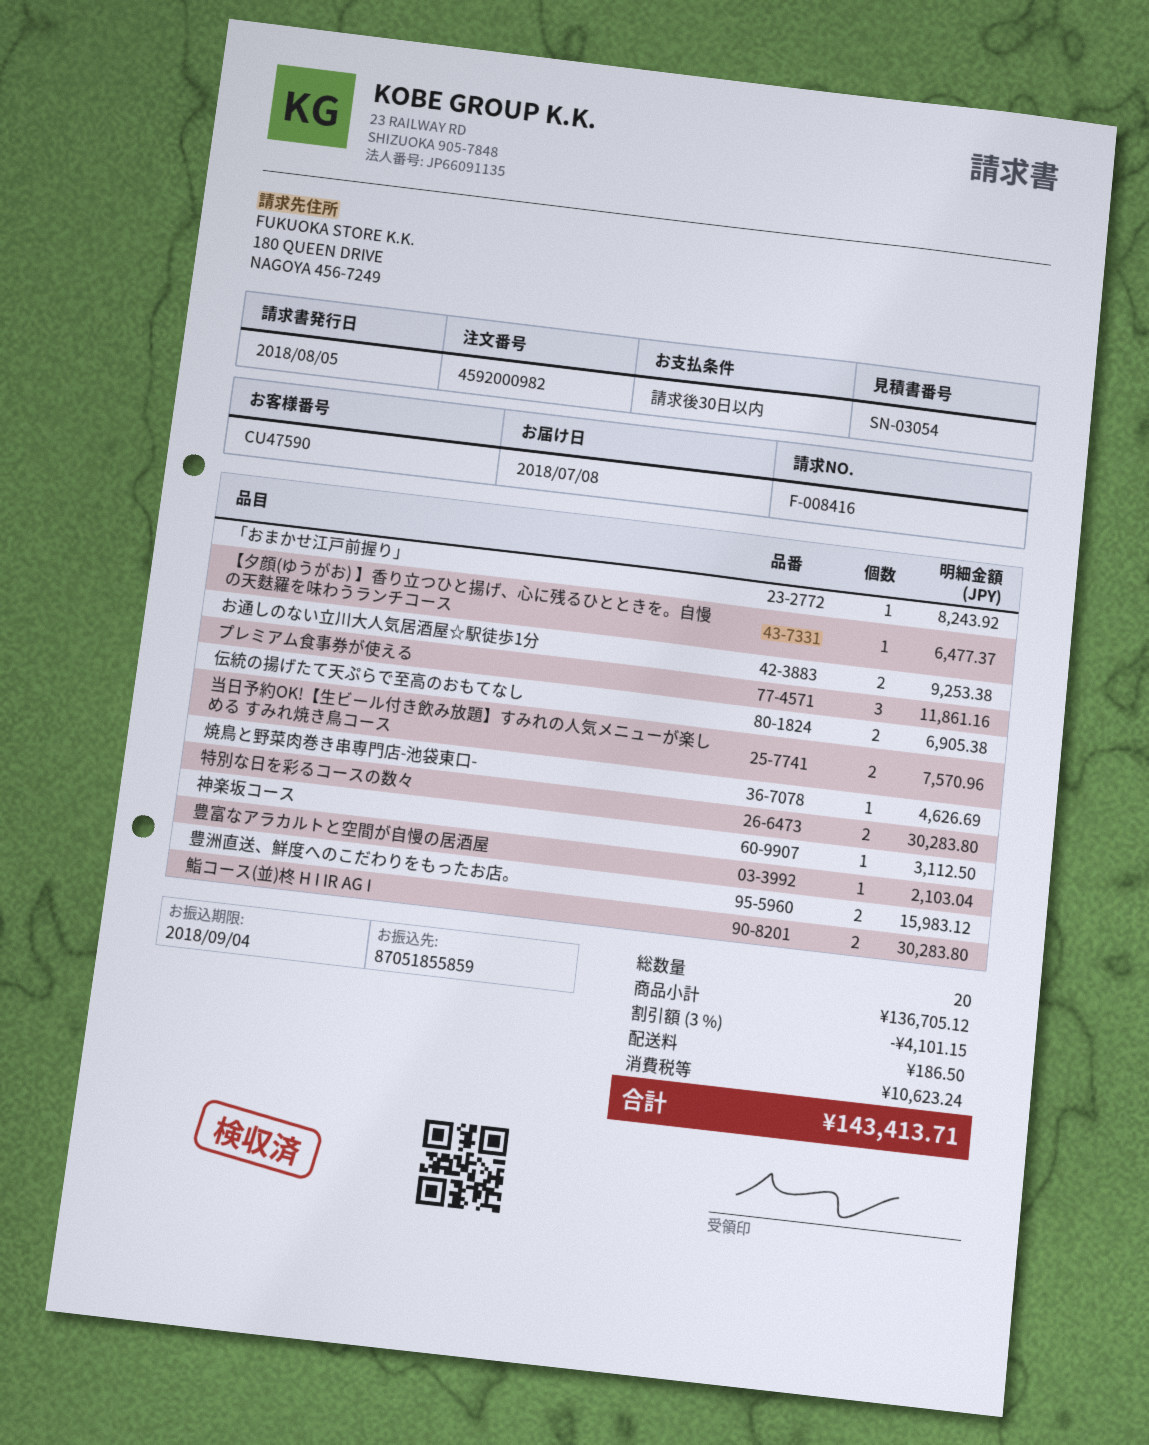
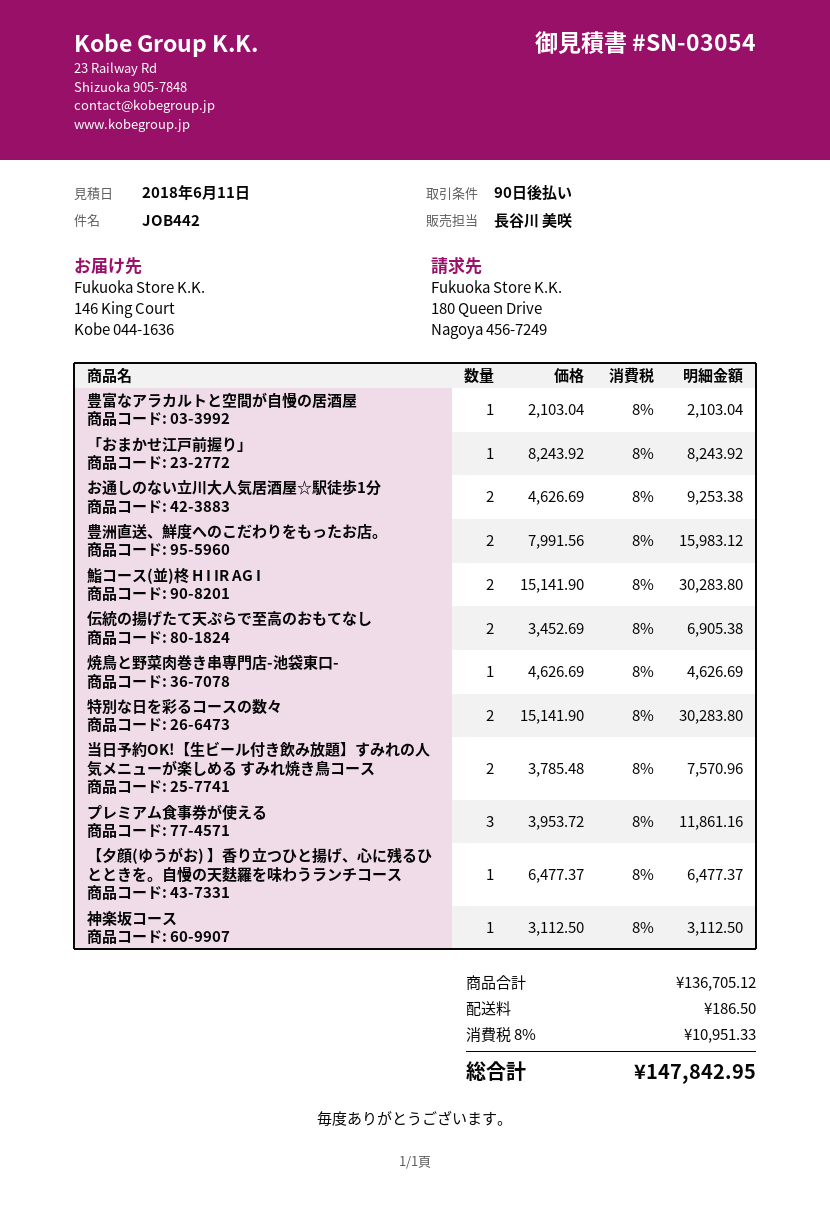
payment terms: 30 days -> 90 days
discount: 3% = 4101.15 -> none
tax: 10623.24 -> 10951.33
total: 143413.71 -> 147842.95

